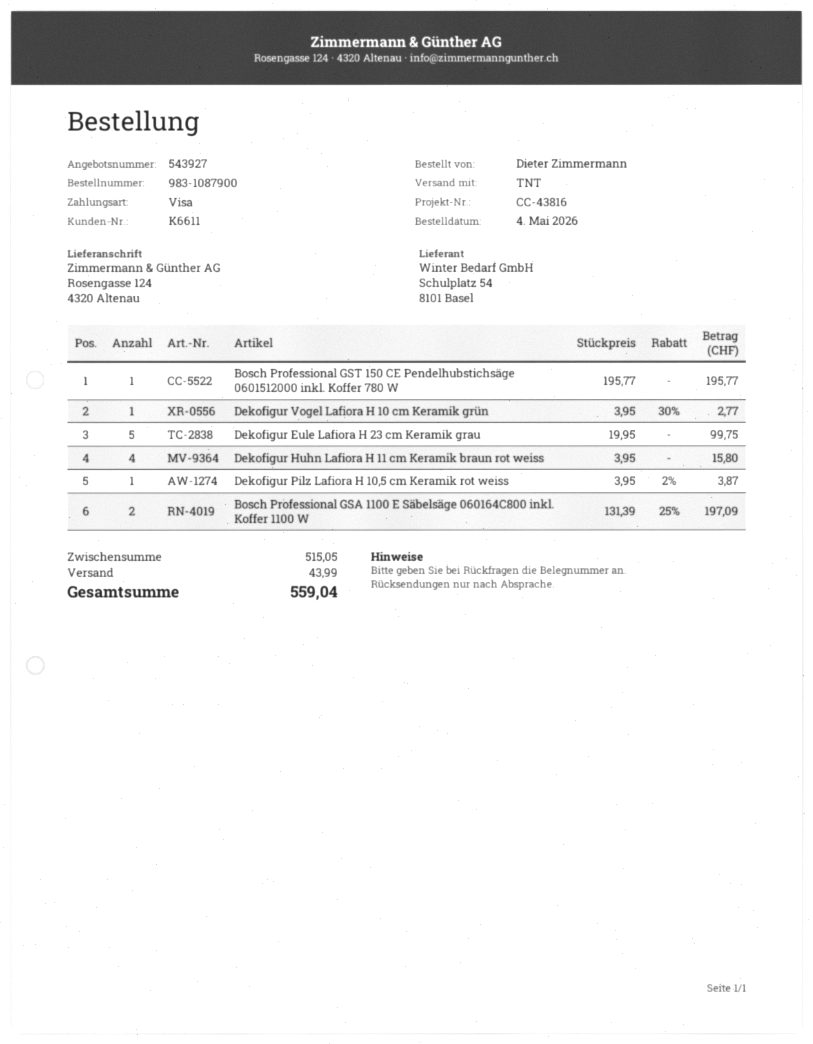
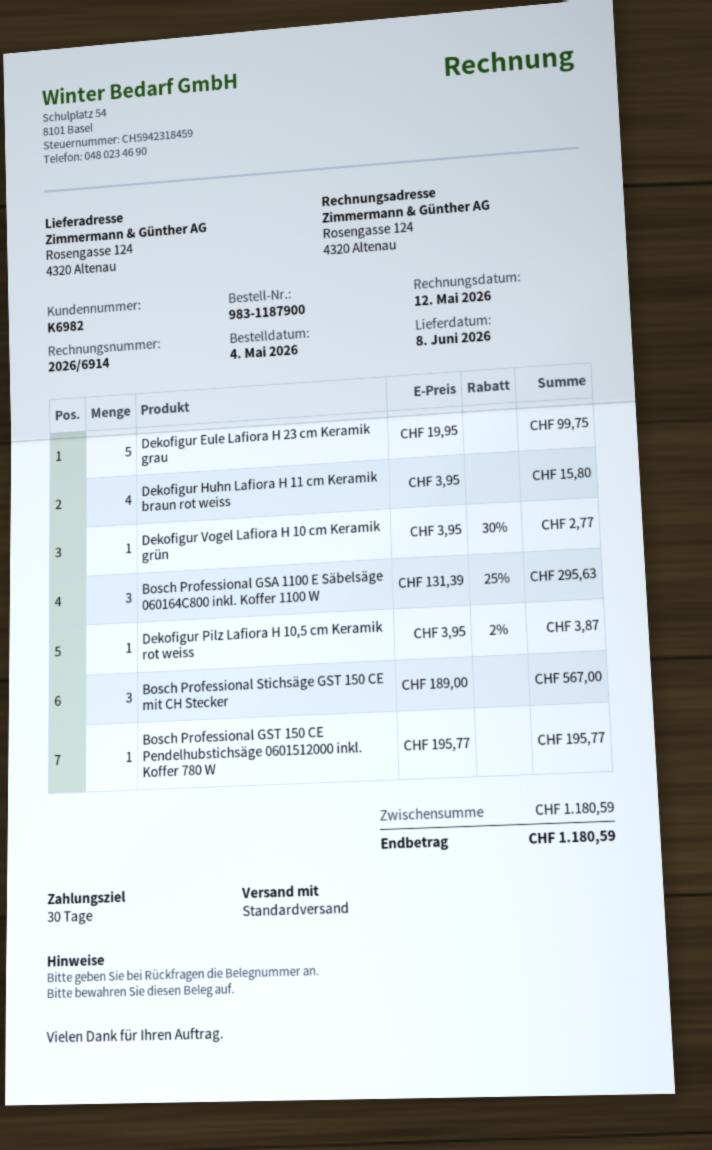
order number: 983-1087900 -> 983-1187900
customer number: K6611 -> K6982
shipping method: TNT -> standard
Bosch Professional GSA 1100 E Säbelsäge 060164C800 inkl. Koffer 1100 W: 2 x 131.39 - 25% = 197.09 -> 3 x 131.39 - 25% = 295.63
Bosch Professional Stichsäge GST 150 CE mit CH Stecker: none -> 3 x 189.00 = 567.00
subtotal: 515.05 -> 1180.59
shipping: 43.99 -> none
total: 559.04 -> 1180.59

